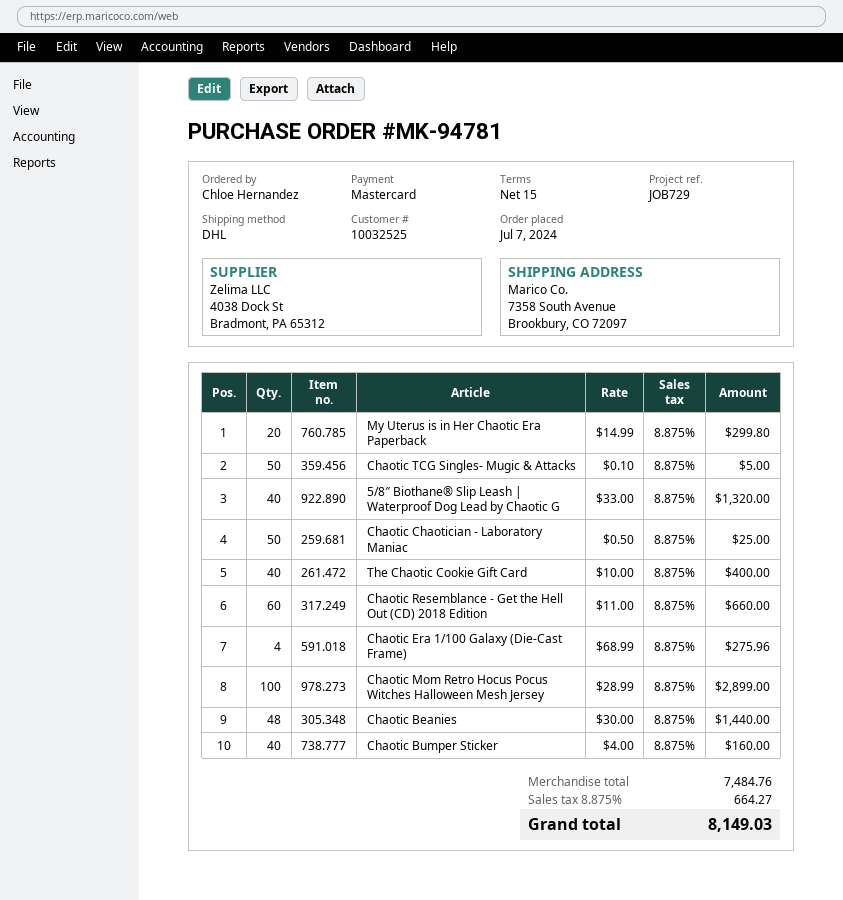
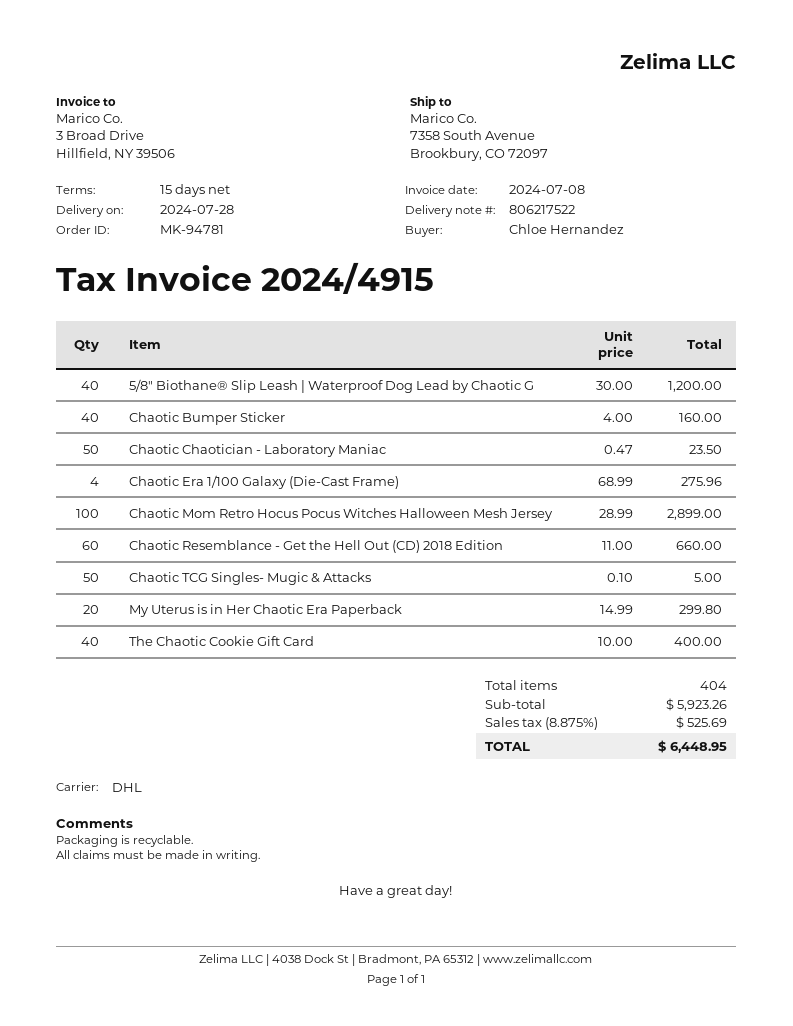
5/8″ Biothane® Slip Leash | Waterproof Dog Lead by Chaotic G: 40 x 33.00 = 1320.00 -> 40 x 30.00 = 1200.00
Chaotic Chaotician - Laboratory Maniac: 50 x 0.50 = 25.00 -> 50 x 0.47 = 23.50
Chaotic Beanies: 48 x 30.00 = 1440.00 -> none
subtotal: 7484.76 -> 5923.26
tax: 8.875% = 664.27 -> 8.875% = 525.69
total: 8149.03 -> 6448.95

